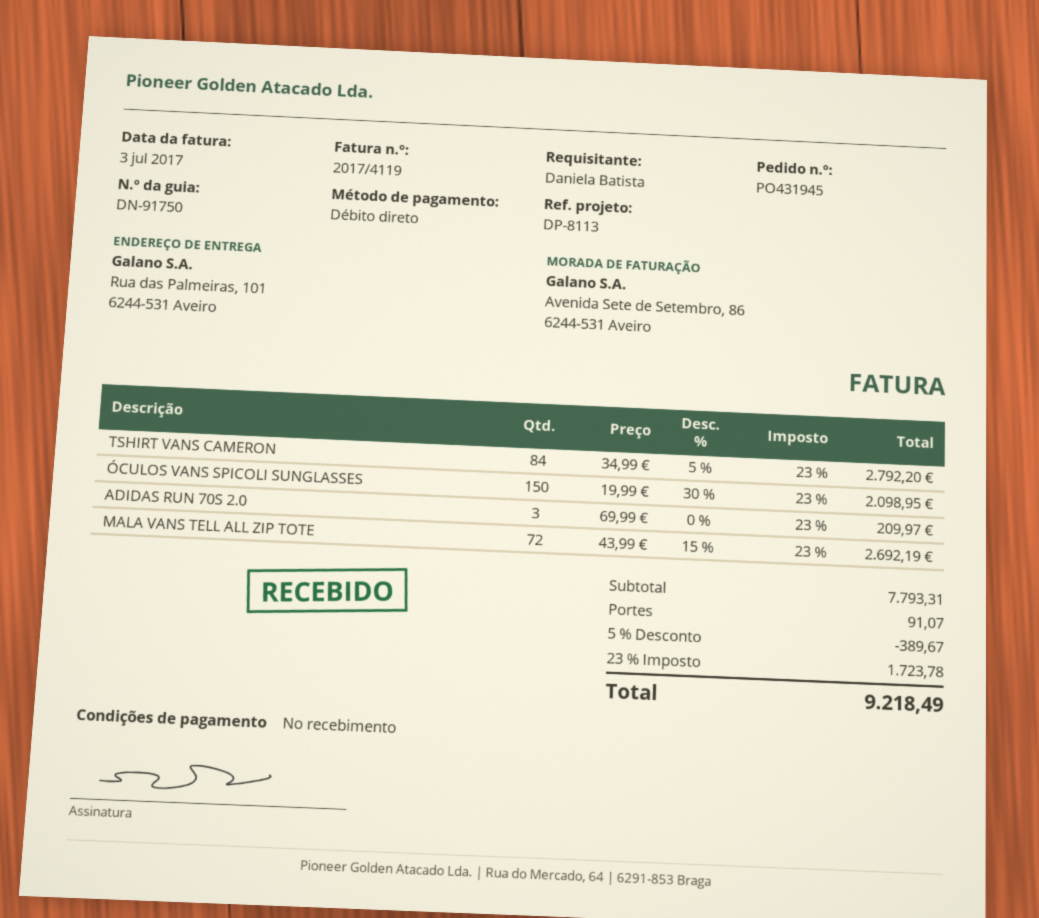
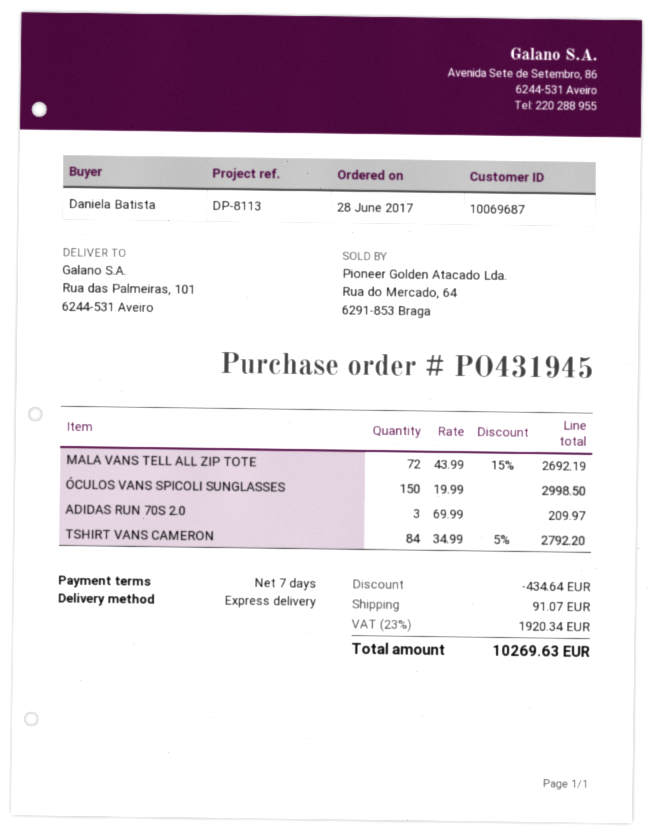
payment terms: on receipt -> 7 days
ÓCULOS VANS SPICOLI SUNGLASSES: 150 x 19.99 - 30% = 2098.95 -> 150 x 19.99 = 2998.50
discount: 389.67 -> 434.64
tax: 23% = 1723.78 -> 23% = 1920.34
total: 9218.49 -> 10269.63

